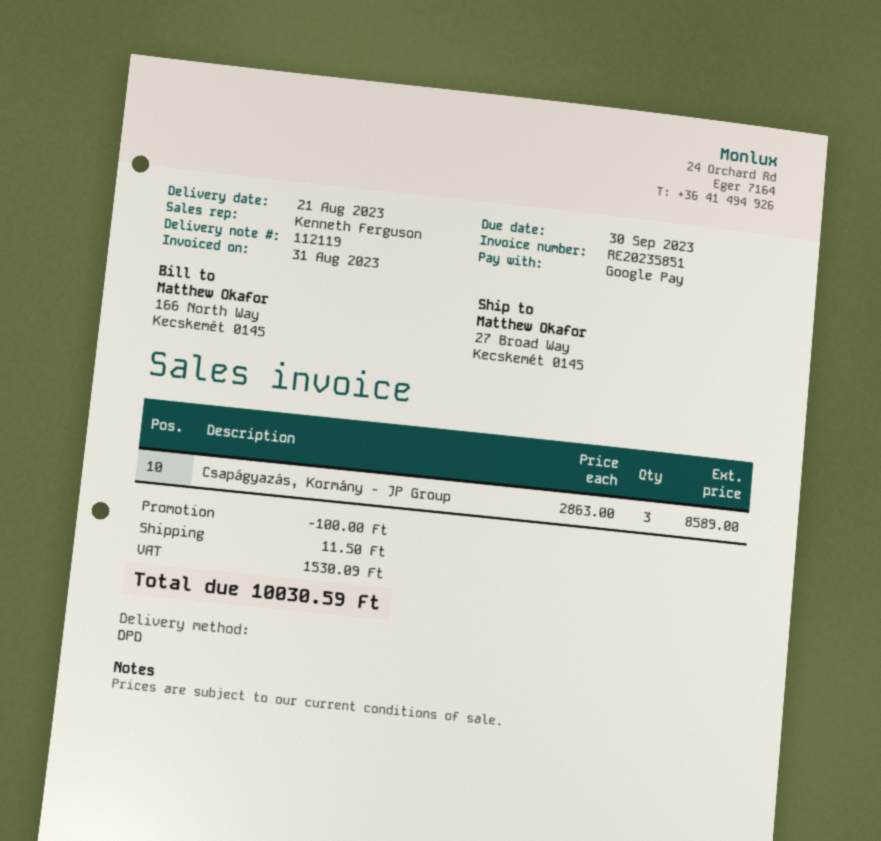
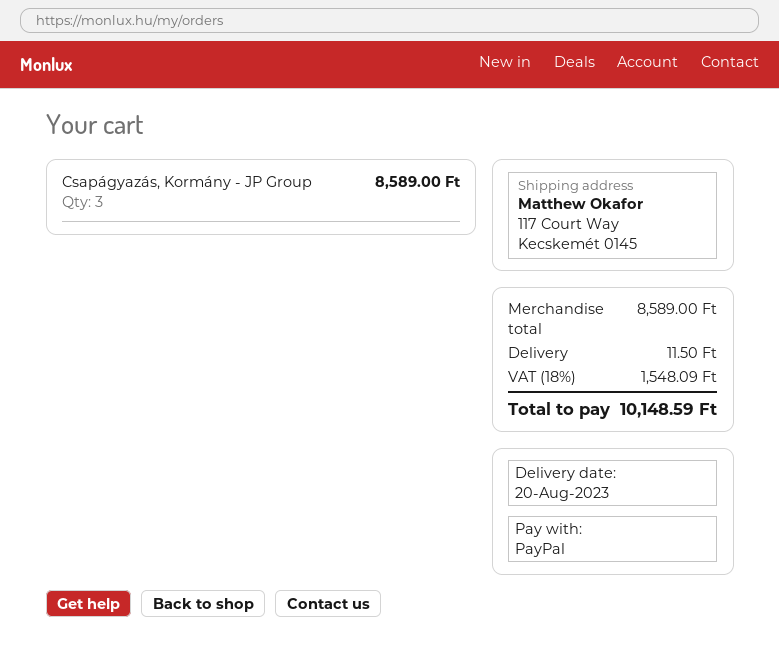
delivery date: 2023-08-21 -> 2023-08-20
payment method: Google Pay -> PayPal
ship to: 27 Broad Way, Kecskemét 0145 -> 117 Court Way, Kecskemét 0145
discount: 100.00 -> none
tax: 1530.09 -> 1548.09
total: 10030.59 -> 10148.59

